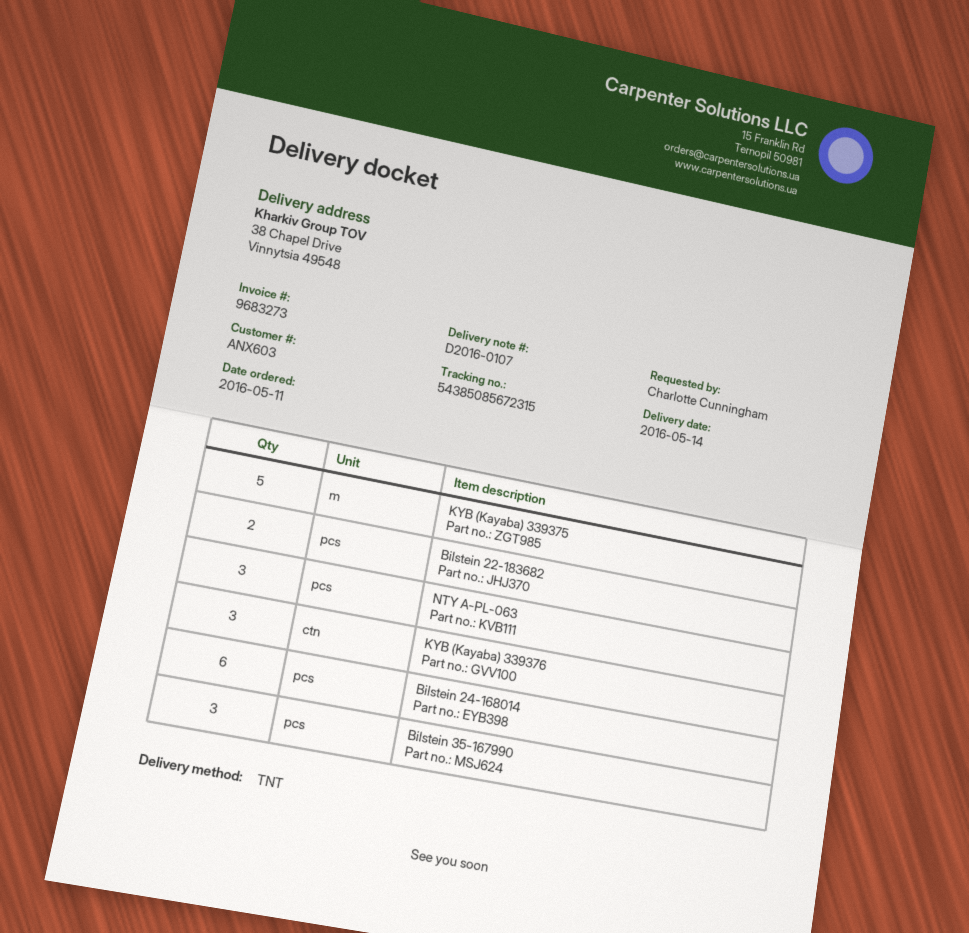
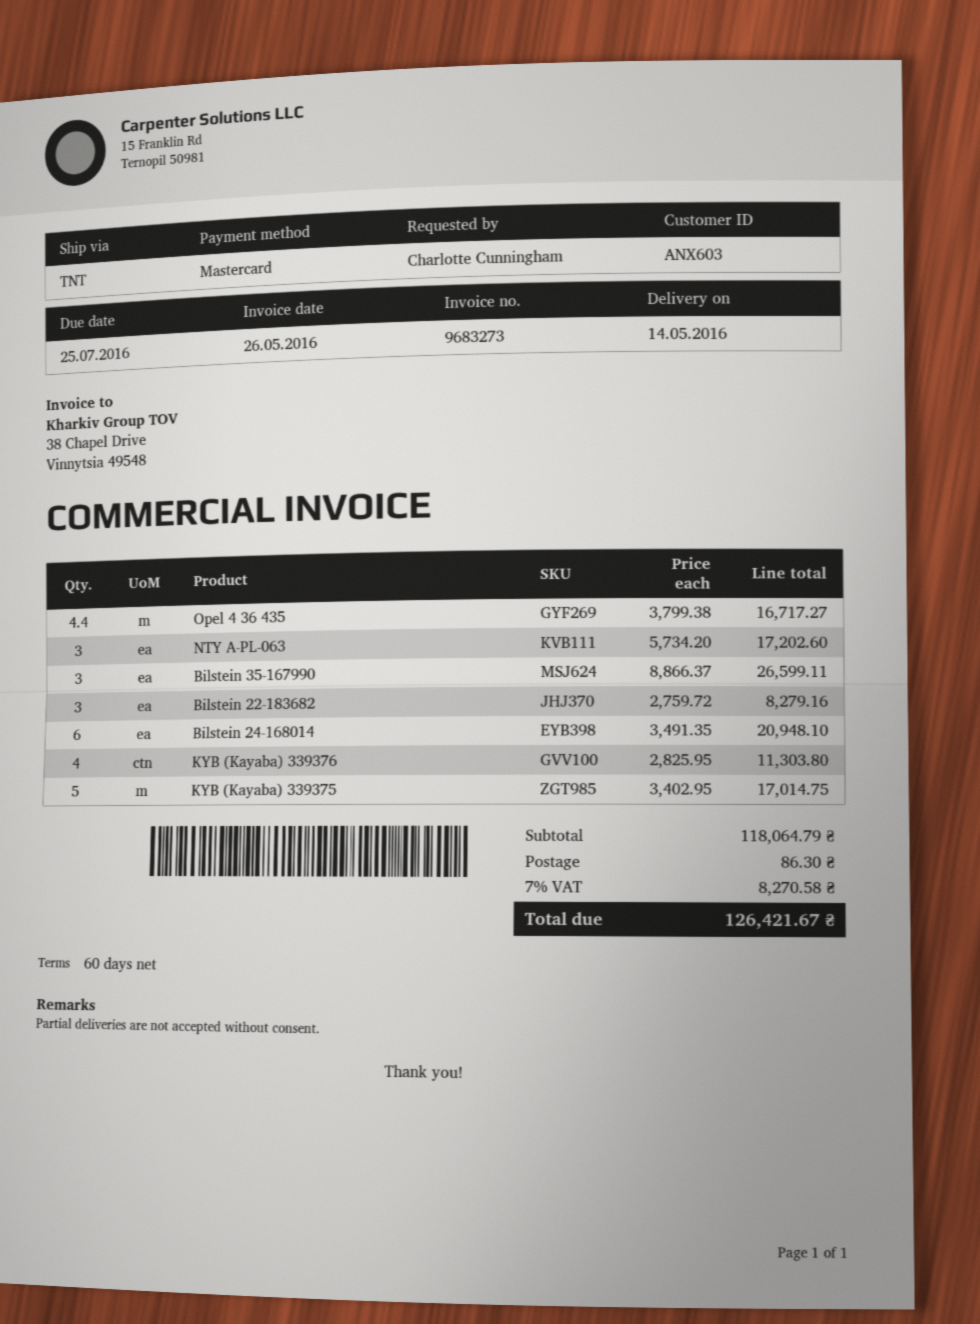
Bilstein 22-183682: 2 -> 3
KYB (Kayaba) 339376: 3 -> 4
Opel 4 36 435: none -> 4.4

